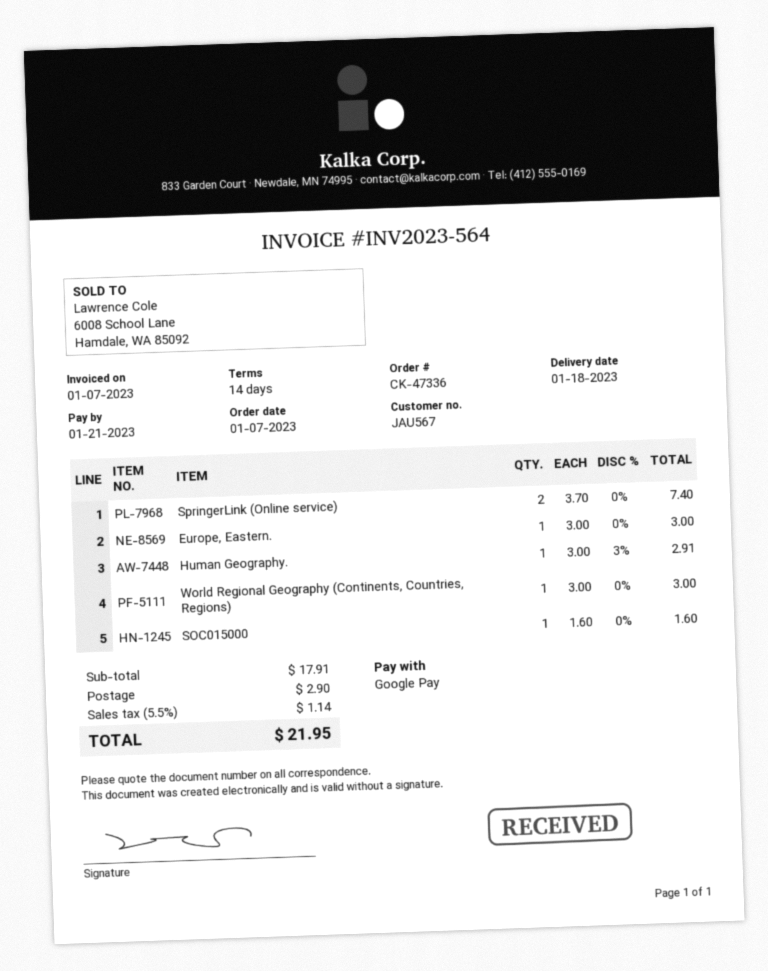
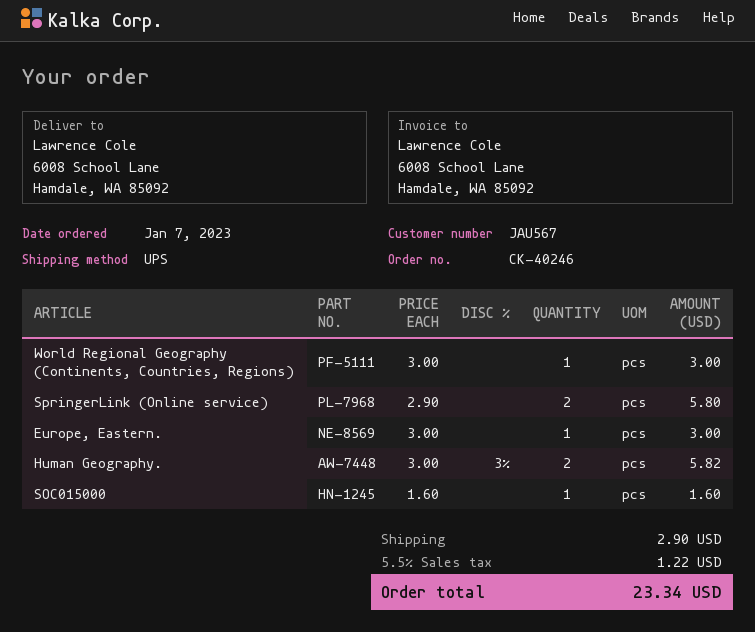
order number: CK-47336 -> CK-40246
SpringerLink (Online service): 2 x 3.70 = 7.40 -> 2 x 2.90 = 5.80
Human Geography.: 1 x 3.00 - 3% = 2.91 -> 2 x 3.00 - 3% = 5.82
tax: 5.5% = 1.14 -> 5.5% = 1.22
total: 21.95 -> 23.34

